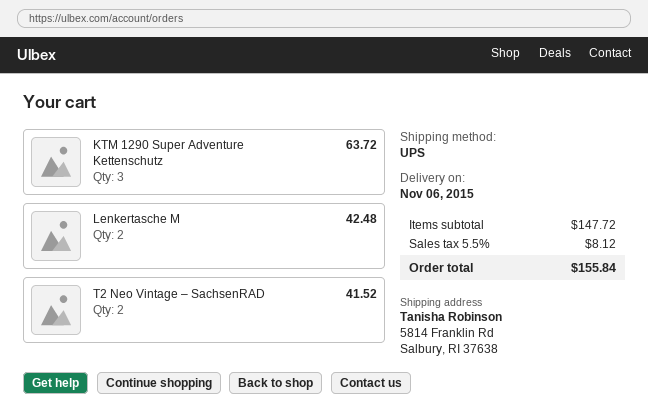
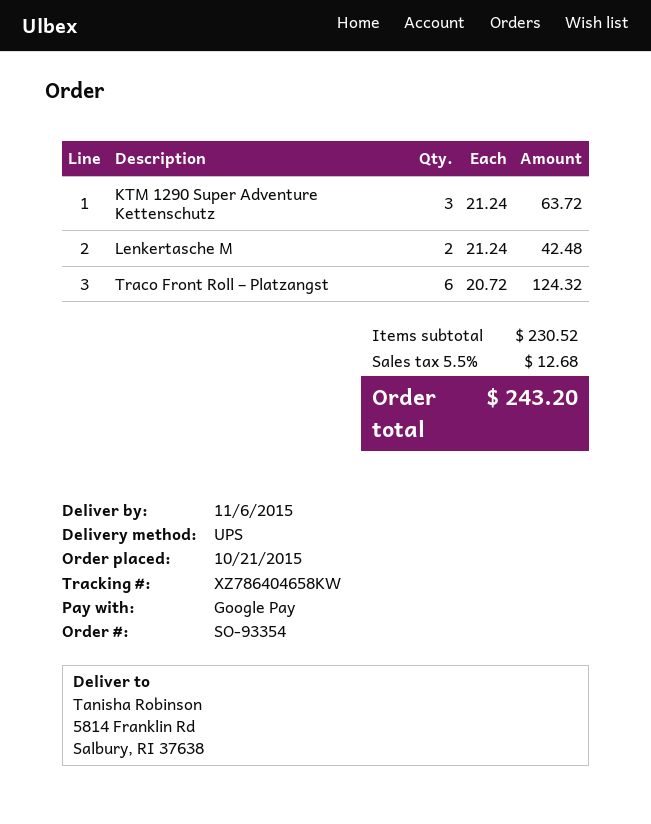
T2 Neo Vintage – SachsenRAD: 2 for 41.52 -> none
Traco Front Roll – Platzangst: none -> 6 for 124.32
subtotal: 147.72 -> 230.52
tax: 5.5% = 8.12 -> 5.5% = 12.68
total: 155.84 -> 243.20

